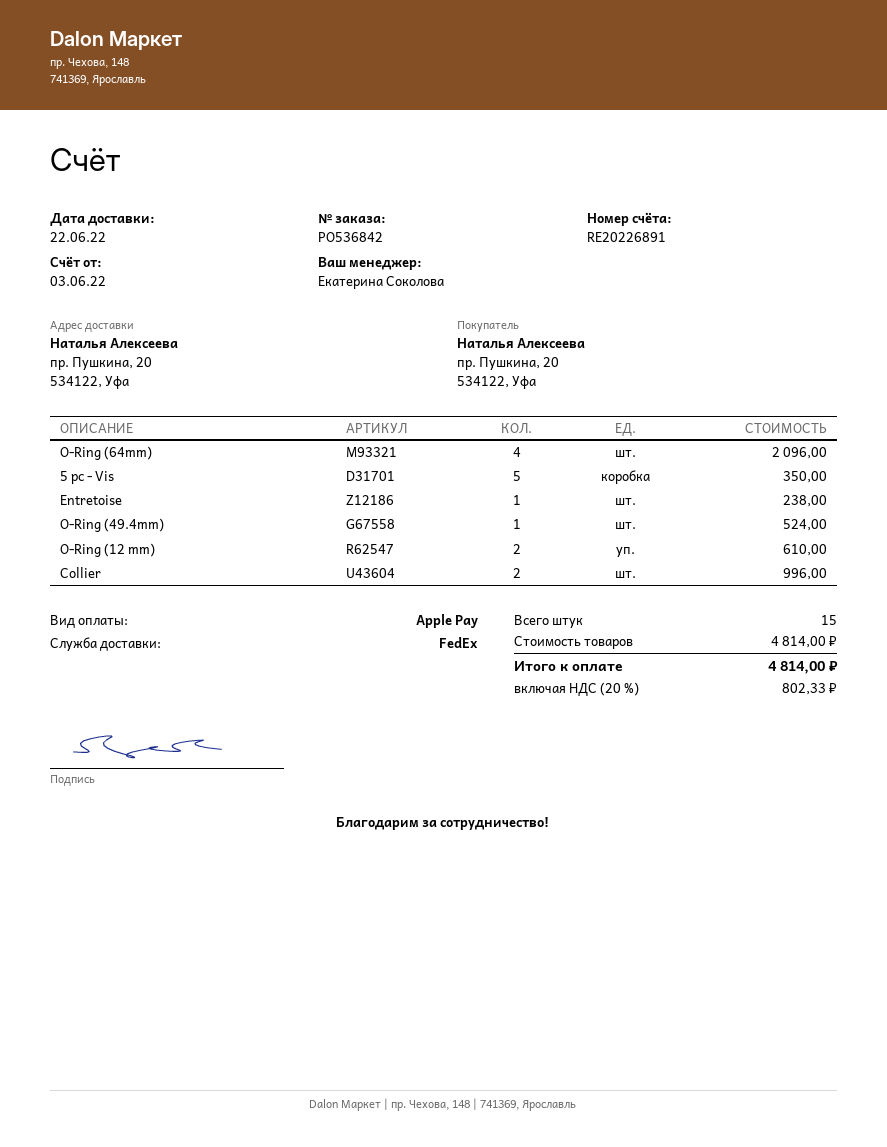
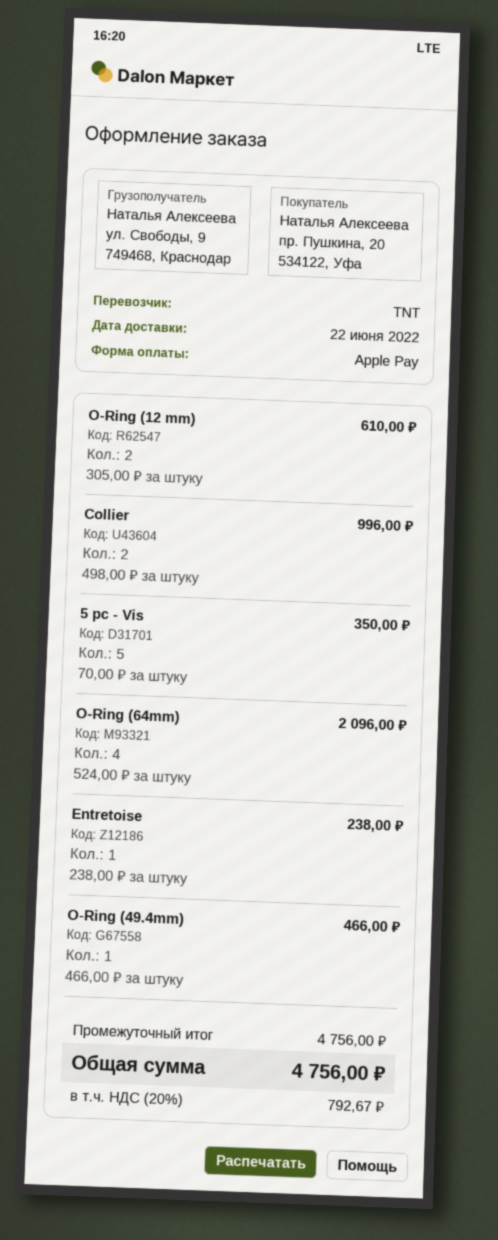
shipping method: FedEx -> TNT
ship to: пр. Пушкина, 20, 534122, Уфа -> ул. Свободы, 9, 749468, Краснодар
O-Ring (49.4mm): 1 for 524.00 -> 1 for 466.00
subtotal: 4814.00 -> 4756.00
tax: 20% = 802.33 -> 20% = 792.67
total: 4814.00 -> 4756.00

